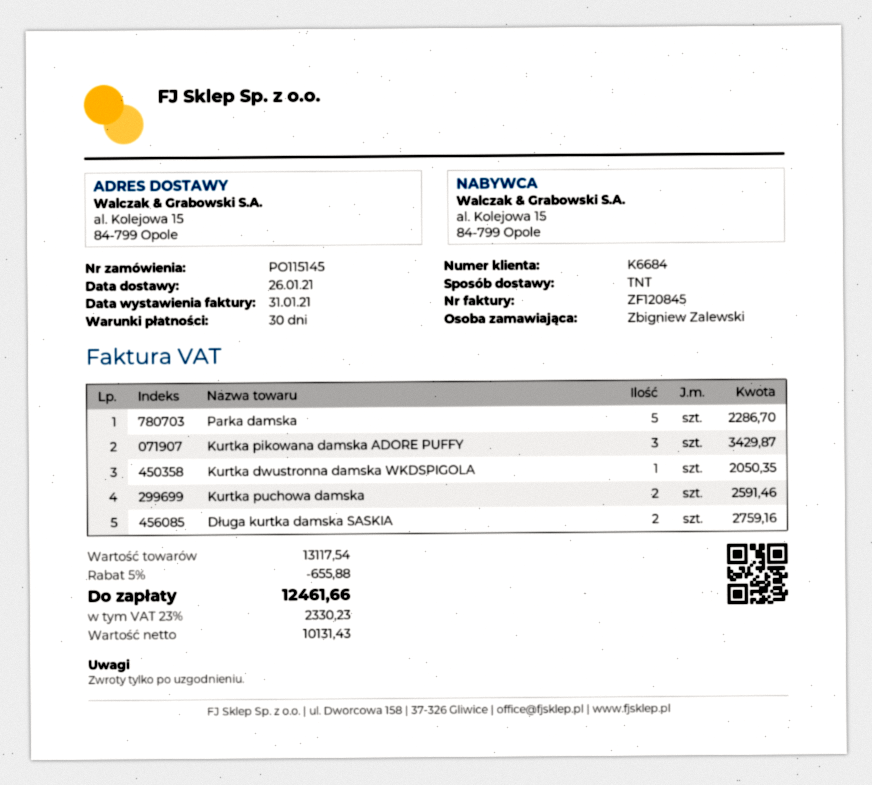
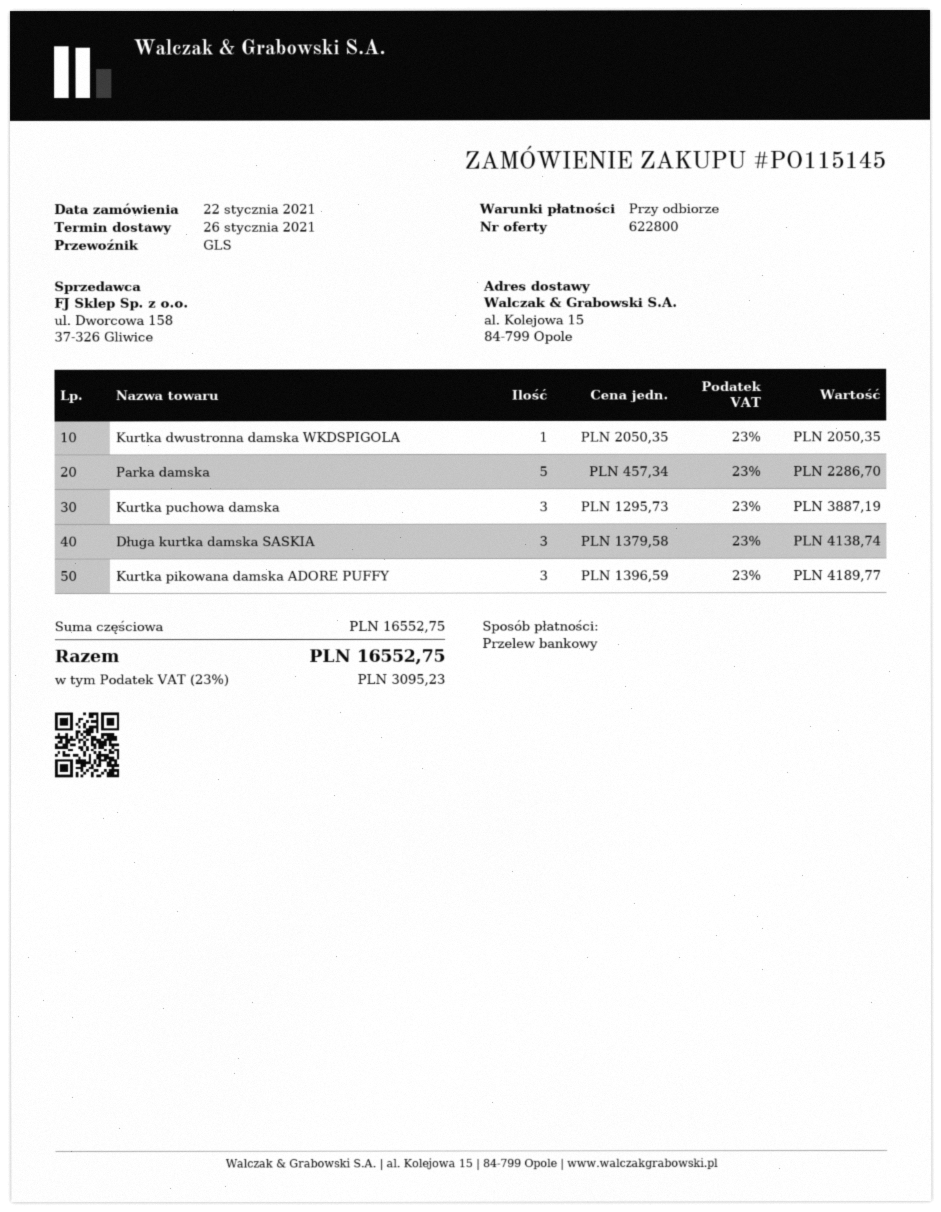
payment terms: 30 days -> on receipt
shipping method: TNT -> GLS
Kurtka pikowana damska ADORE PUFFY: 3 for 3429.87 -> 3 for 4189.77
Kurtka puchowa damska: 2 for 2591.46 -> 3 for 3887.19
Długa kurtka damska SASKIA: 2 for 2759.16 -> 3 for 4138.74
subtotal: 13117.54 -> 16552.75
discount: 5% = 655.88 -> none
tax: 23% = 2330.23 -> 23% = 3095.23
total: 12461.66 -> 16552.75

